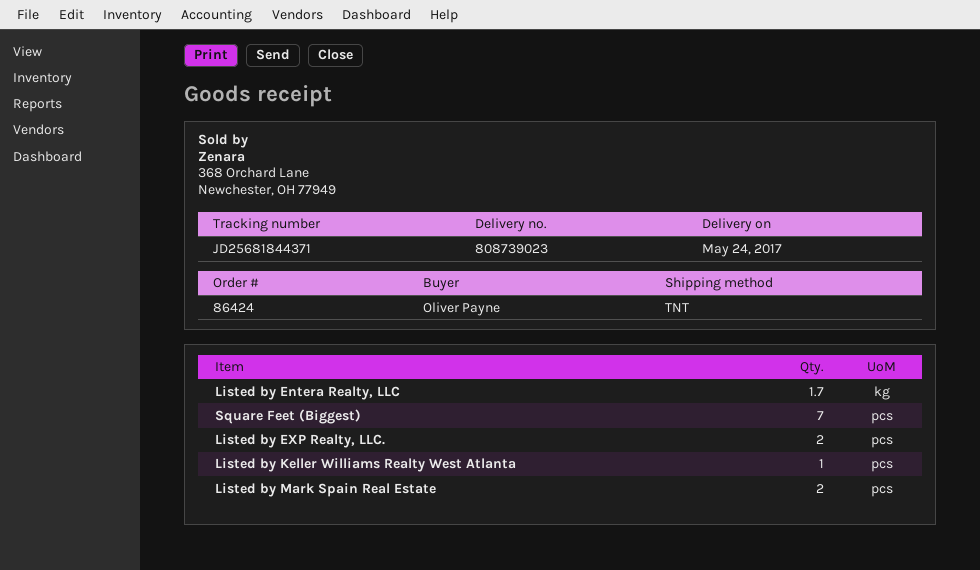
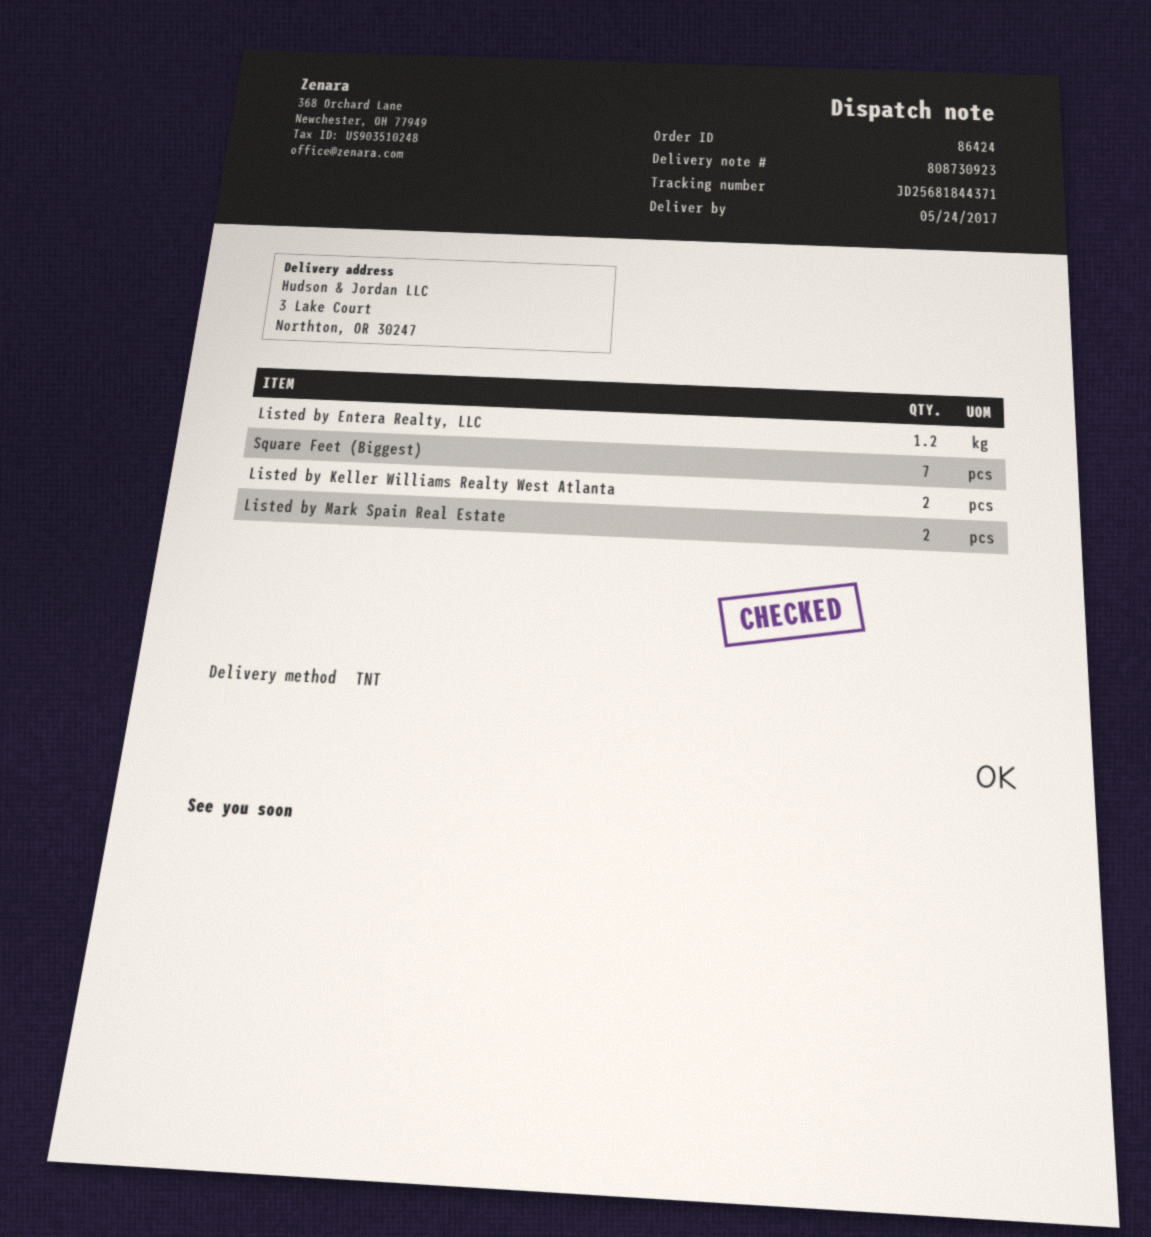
delivery note number: 808739023 -> 808730923
Listed by Entera Realty, LLC: 1.7 -> 1.2
Listed by EXP Realty, LLC.: 2 -> none
Listed by Keller Williams Realty West Atlanta: 1 -> 2

